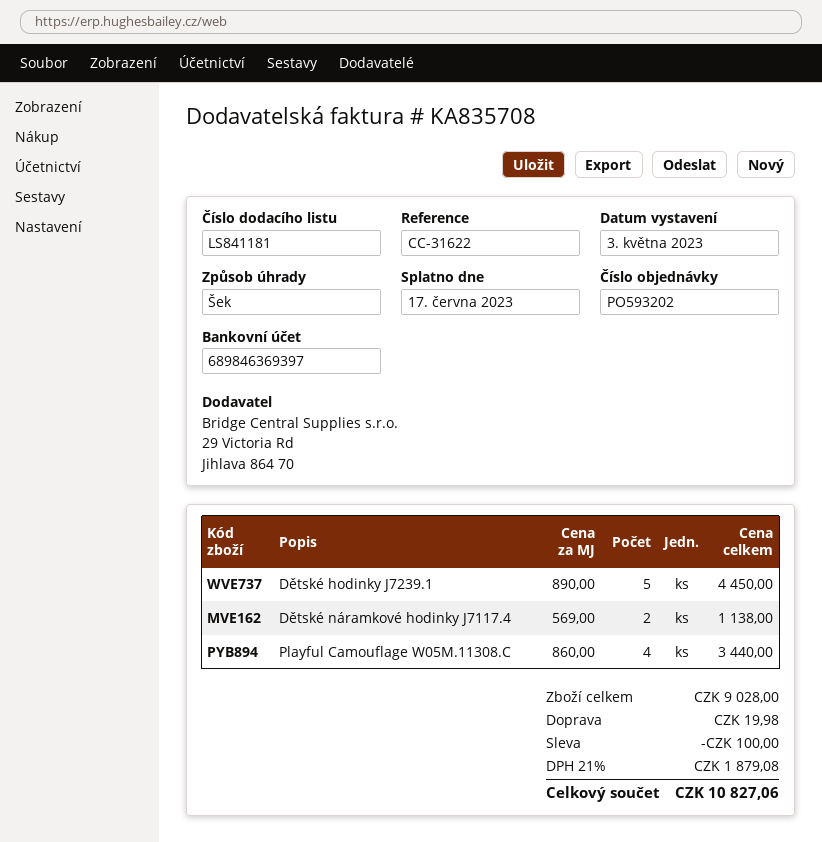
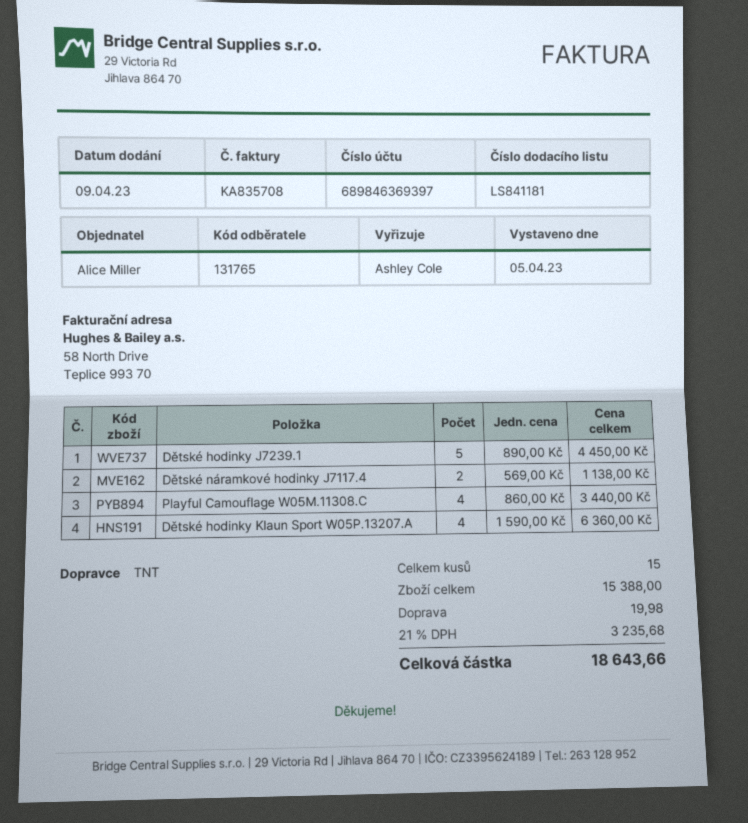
invoice date: 2023-05-03 -> 2023-04-05
Dětské hodinky Klaun Sport W05P.13207.A: none -> 4 x 1590.00 = 6360.00
subtotal: 9028.00 -> 15388.00
discount: 100.00 -> none
tax: 21% = 1879.08 -> 21% = 3235.68
total: 10827.06 -> 18643.66

